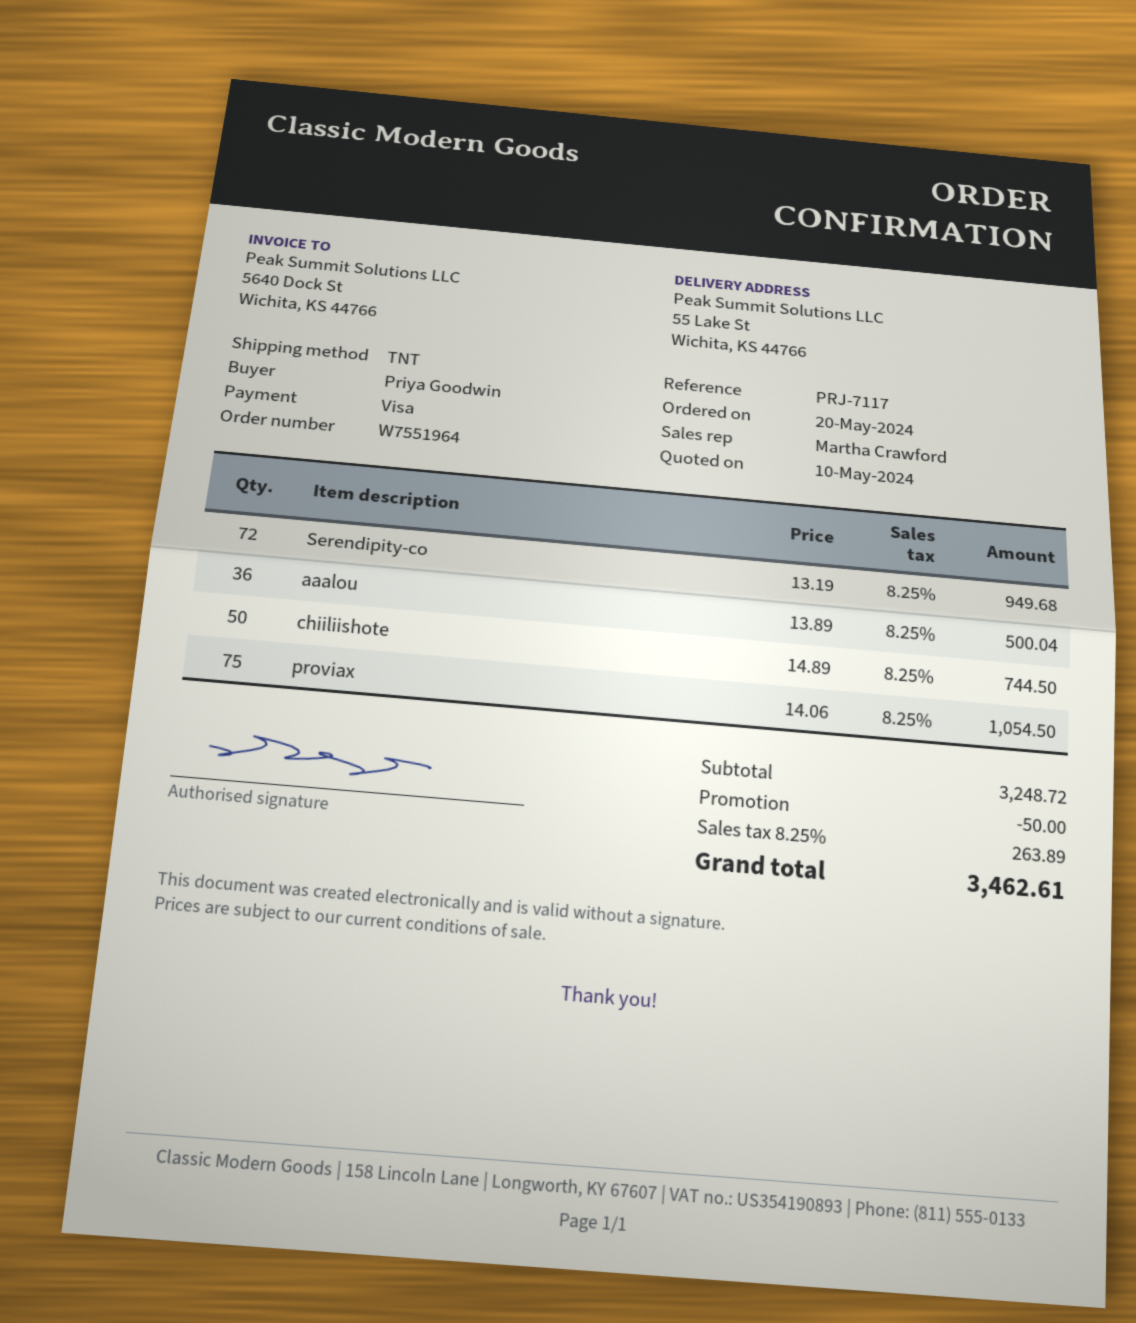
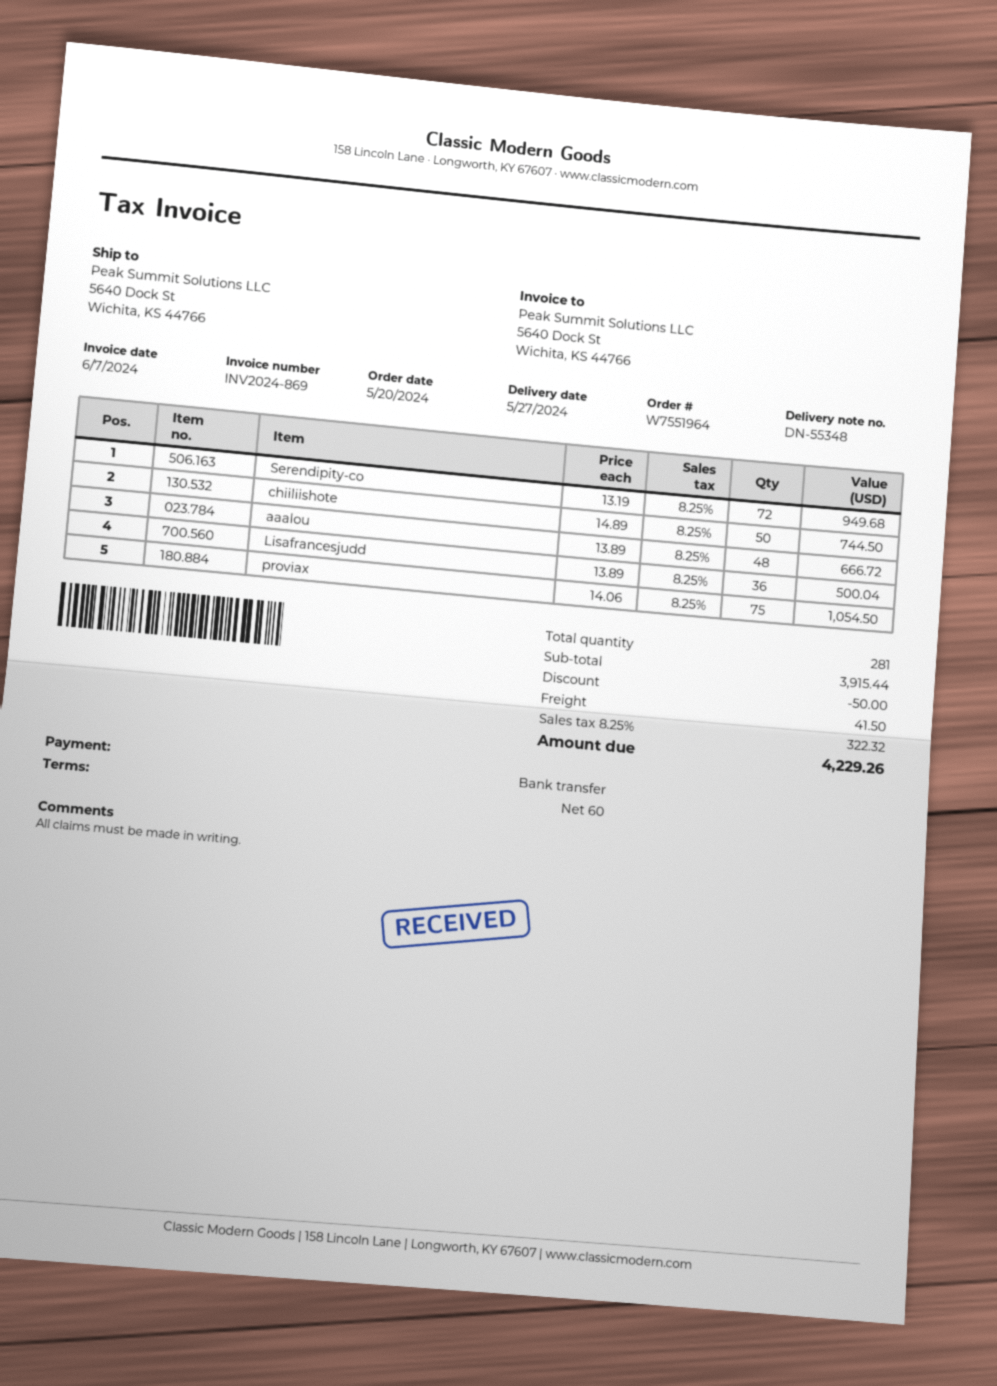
payment method: Visa -> bank transfer
ship to: 55 Lake St, Wichita, KS 44766 -> 5640 Dock St, Wichita, KS 44766
aaalou: 36 x 13.89 = 500.04 -> 48 x 13.89 = 666.72
Lisafrancesjudd: none -> 36 x 13.89 = 500.04
subtotal: 3248.72 -> 3915.44
shipping: none -> 41.50
tax: 8.25% = 263.89 -> 8.25% = 322.32
total: 3462.61 -> 4229.26

